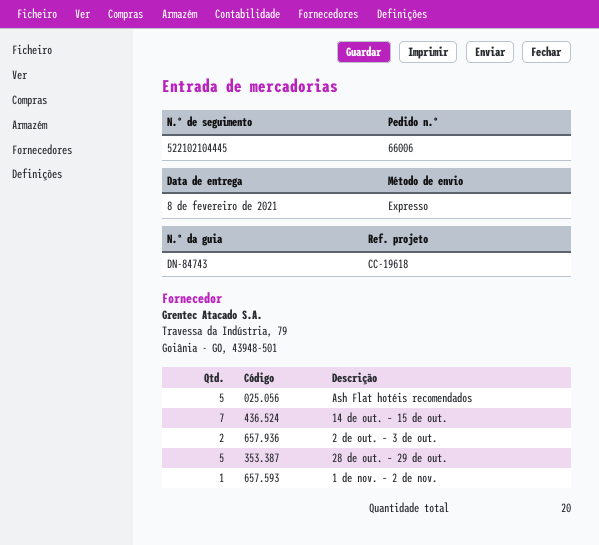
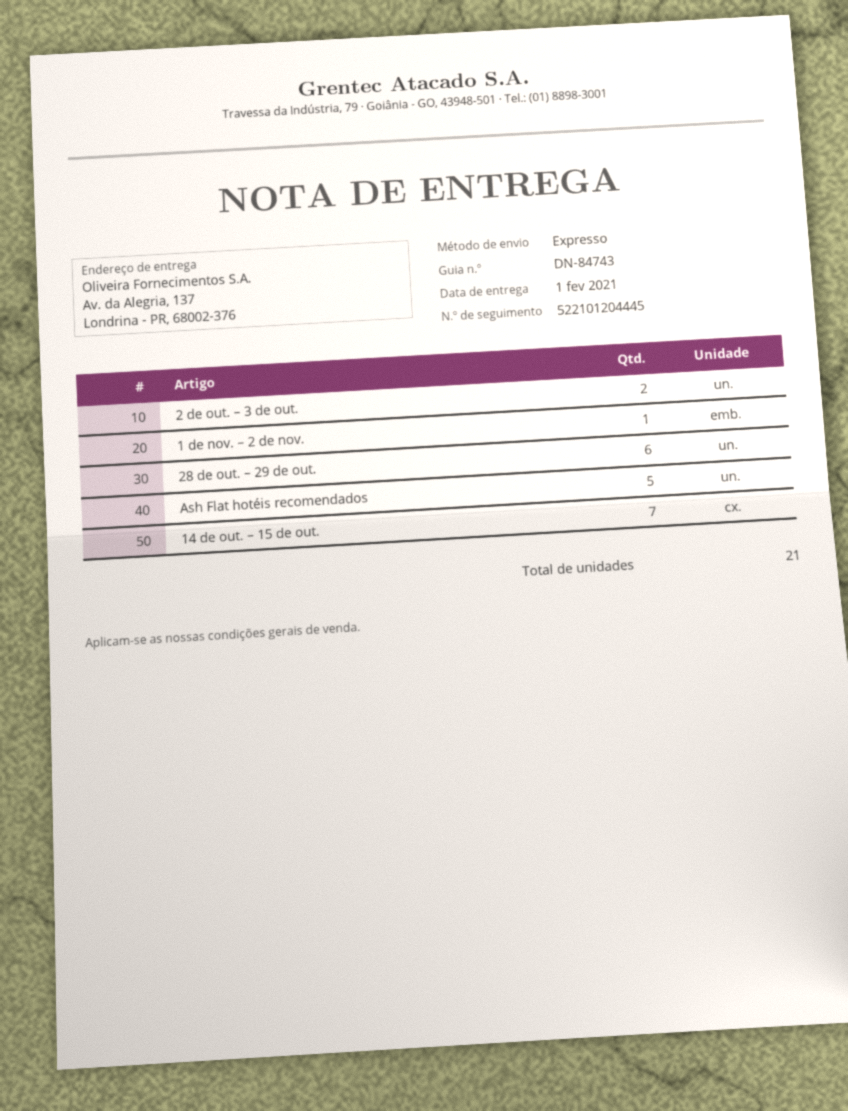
delivery date: 2021-02-08 -> 2021-02-01
tracking number: 522102104445 -> 522101204445
28 de out. – 29 de out.: 5 -> 6
total quantity: 20 -> 21

